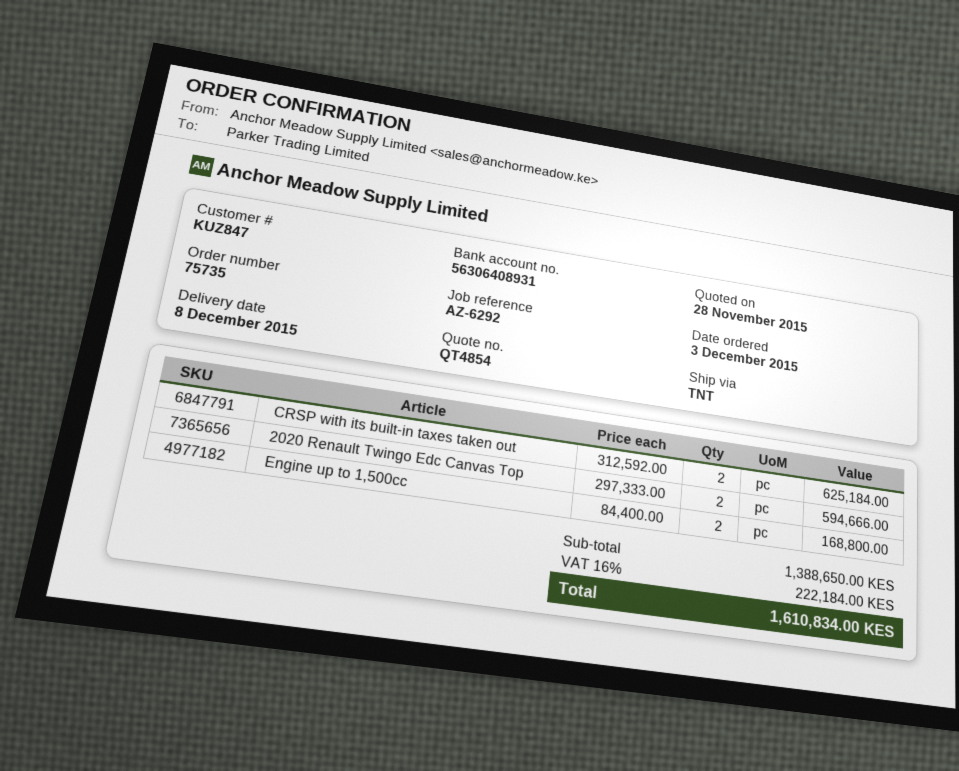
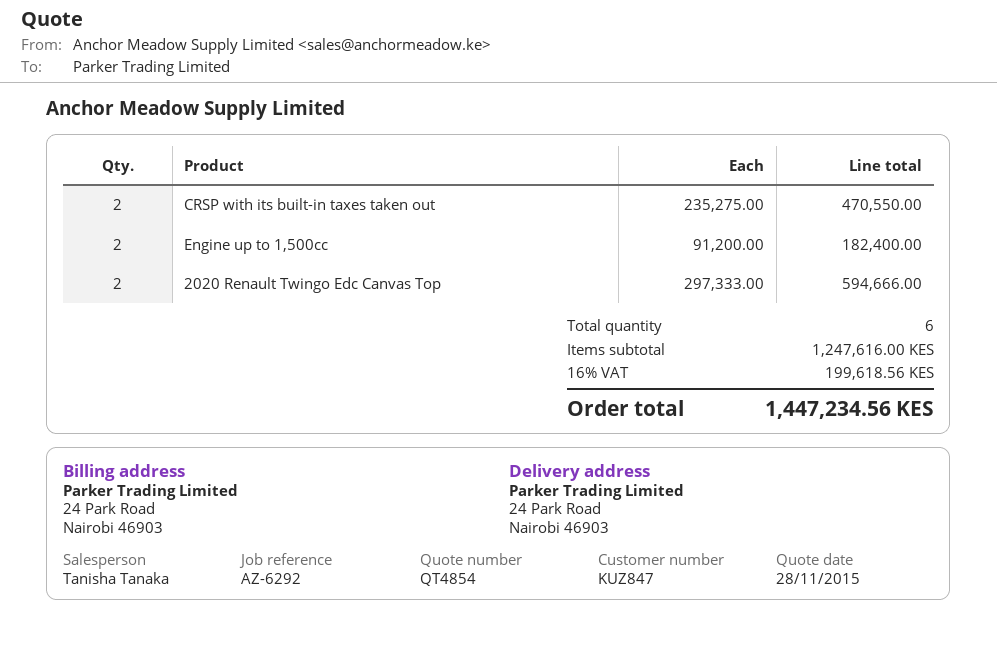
CRSP with its built-in taxes taken out: 2 x 312592.00 = 625184.00 -> 2 x 235275.00 = 470550.00
Engine up to 1,500cc: 2 x 84400.00 = 168800.00 -> 2 x 91200.00 = 182400.00
subtotal: 1388650.00 -> 1247616.00
tax: 16% = 222184.00 -> 16% = 199618.56
total: 1610834.00 -> 1447234.56

